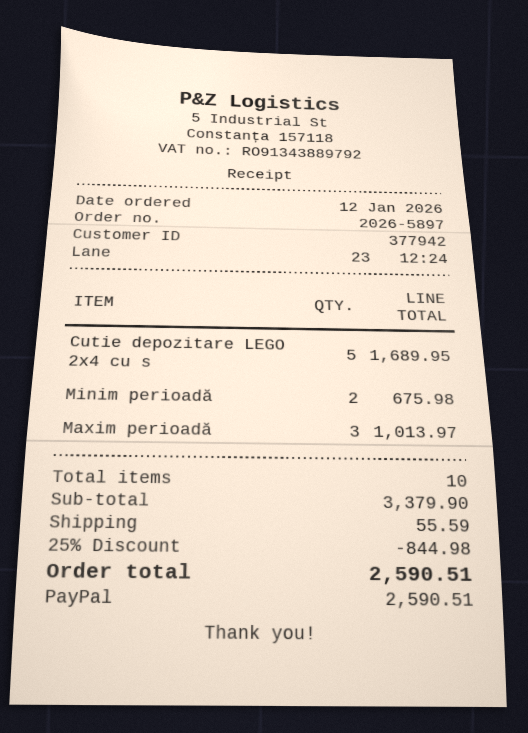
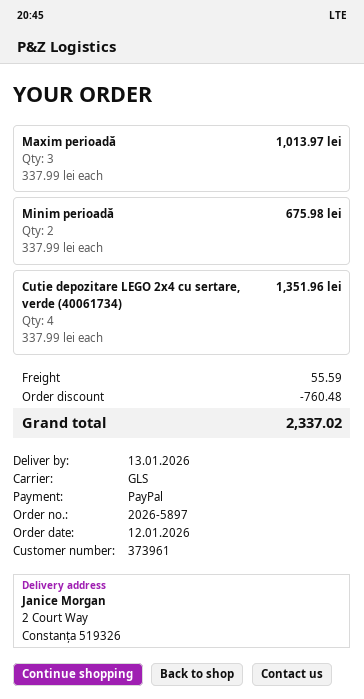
customer number: 377942 -> 373961
Cutie depozitare LEGO 2x4 cu s: 5 for 1689.95 -> 4 for 1351.96
discount: 844.98 -> 760.48
total: 2590.51 -> 2337.02

